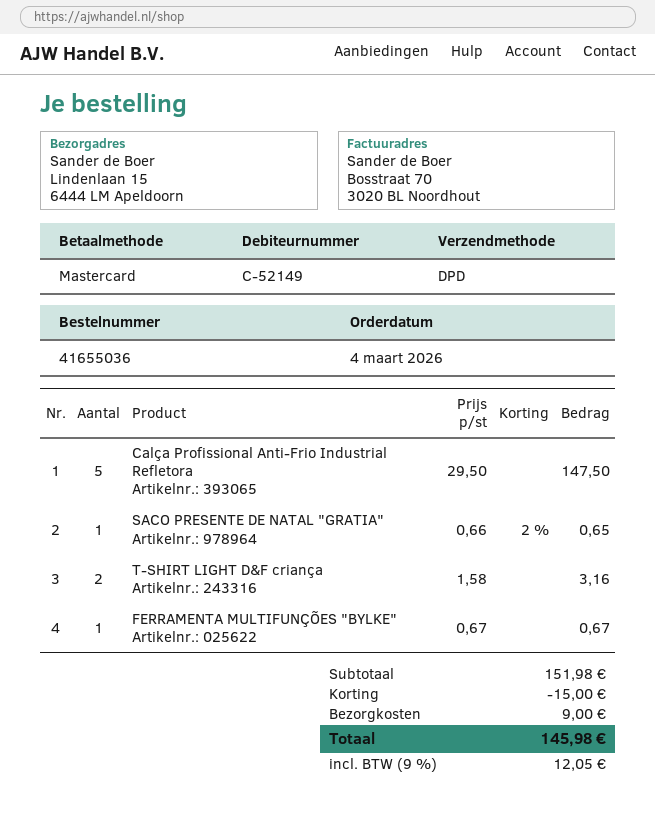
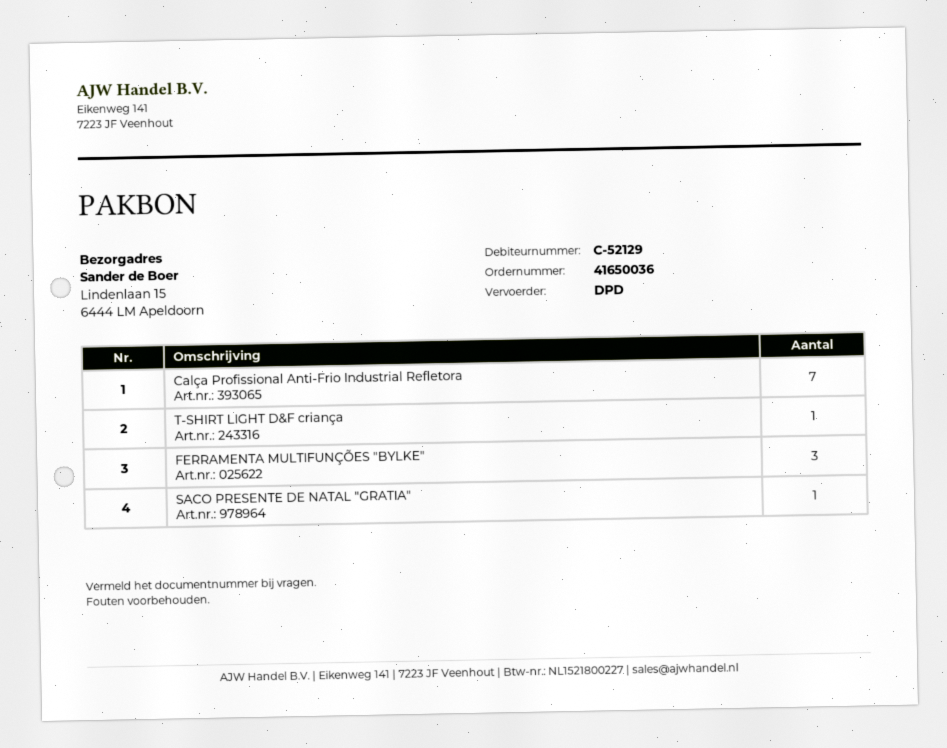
order number: 41655036 -> 41650036
customer number: C-52149 -> C-52129
Calça Profissional Anti-Frio Industrial Refletora: 5 -> 7
T-SHIRT LIGHT D&F criança: 2 -> 1
FERRAMENTA MULTIFUNÇÕES "BYLKE": 1 -> 3

